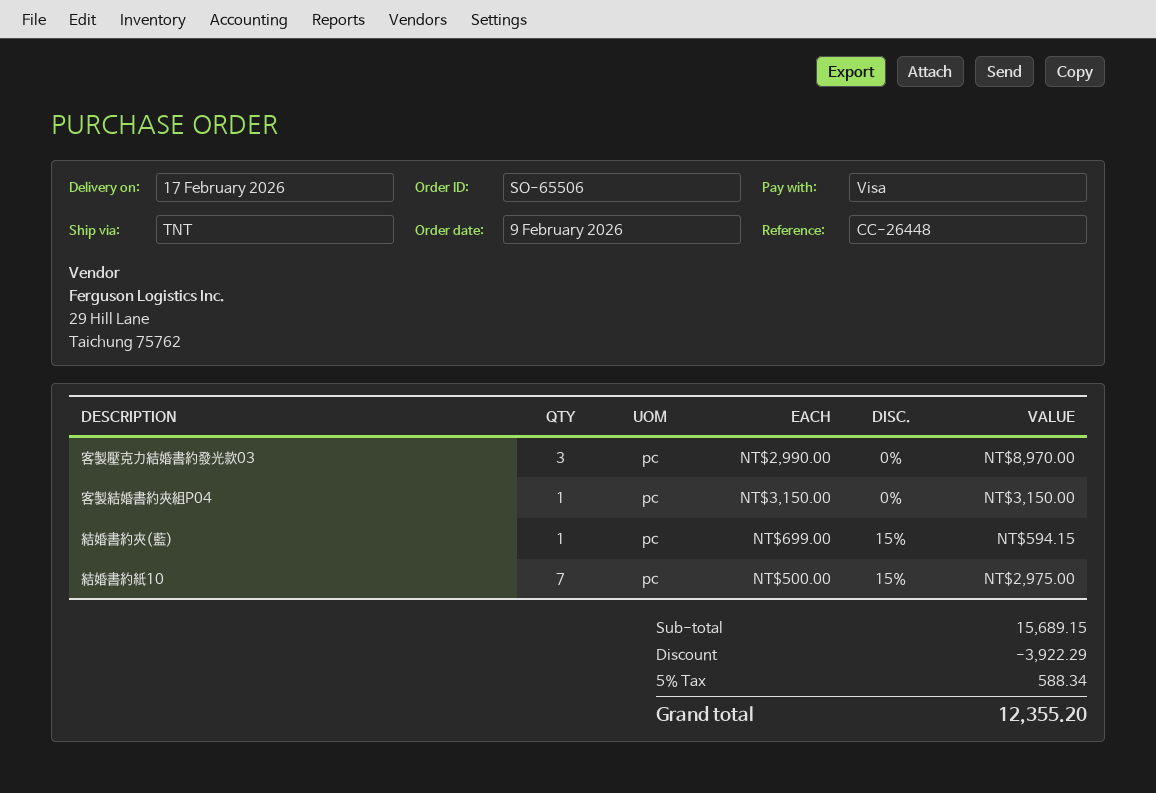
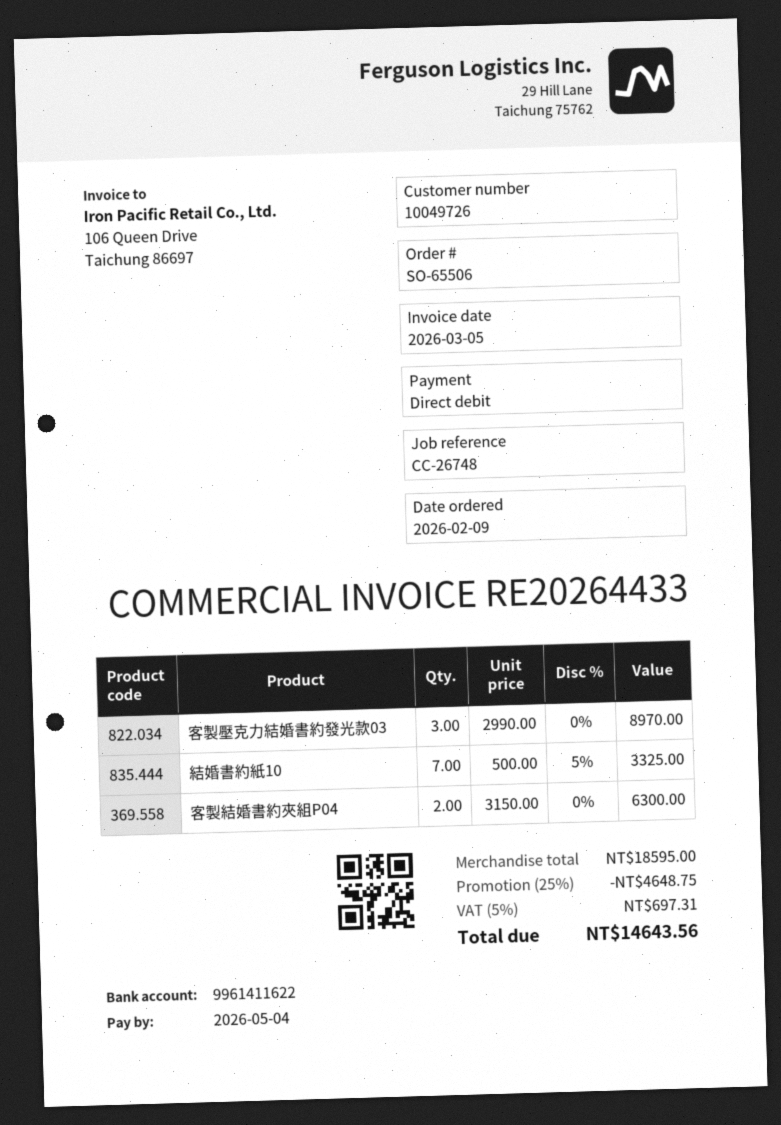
reference: CC-26448 -> CC-26748
payment method: Visa -> direct debit
客製結婚書約夾組P04: 1 x 3150.00 = 3150.00 -> 2 x 3150.00 = 6300.00
結婚書約夾(藍): 1 x 699.00 - 15% = 594.15 -> none
結婚書約紙10: 7 x 500.00 - 15% = 2975.00 -> 7 x 500.00 - 5% = 3325.00
subtotal: 15689.15 -> 18595.00
discount: 3922.29 -> 4648.75
tax: 5% = 588.34 -> 5% = 697.31
total: 12355.20 -> 14643.56

